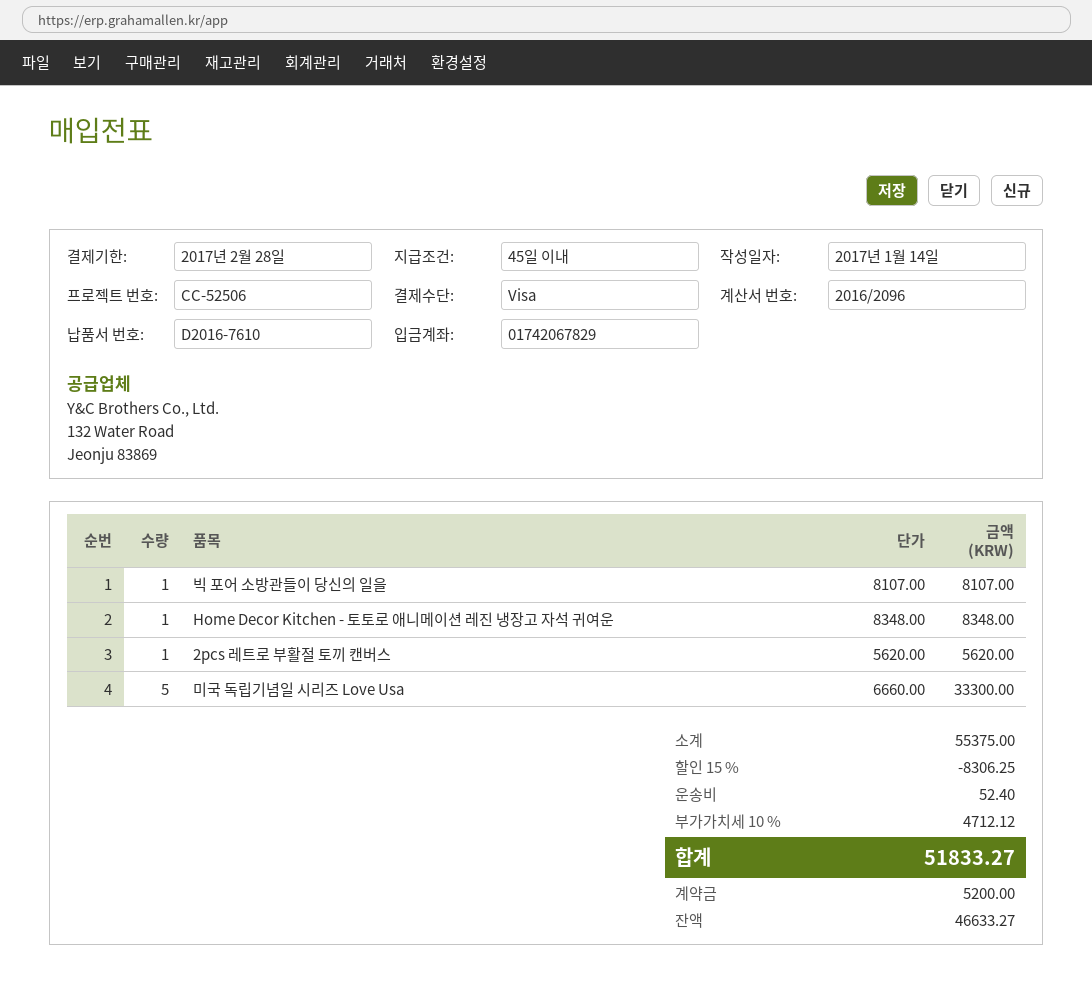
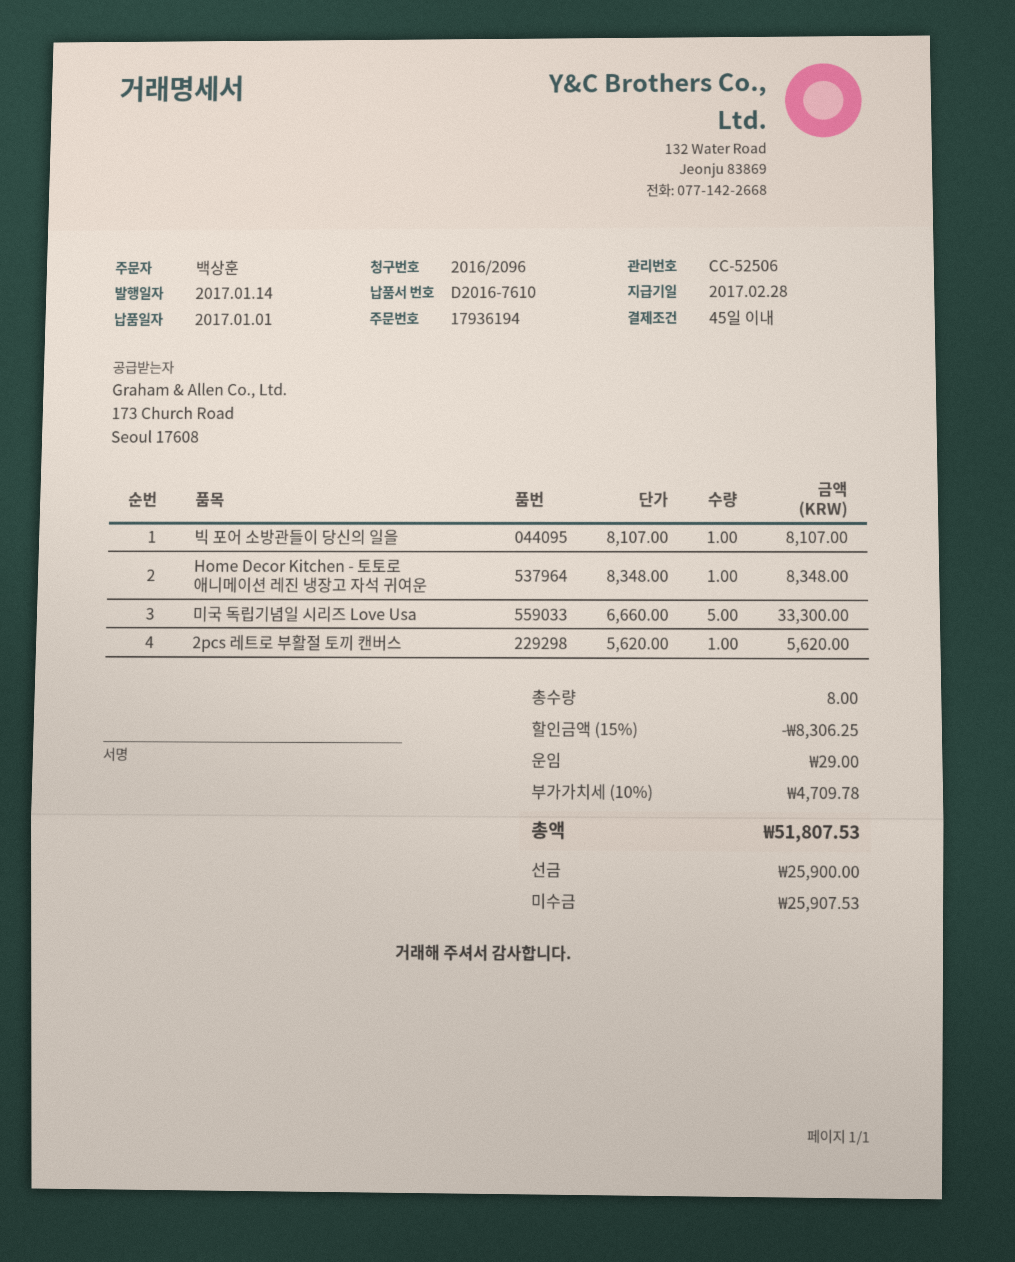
shipping: 52.40 -> 29.00
tax: 10% = 4712.12 -> 10% = 4709.78
total: 51833.27 -> 51807.53
deposit: 5200.00 -> 25900.00
balance: 46633.27 -> 25907.53

